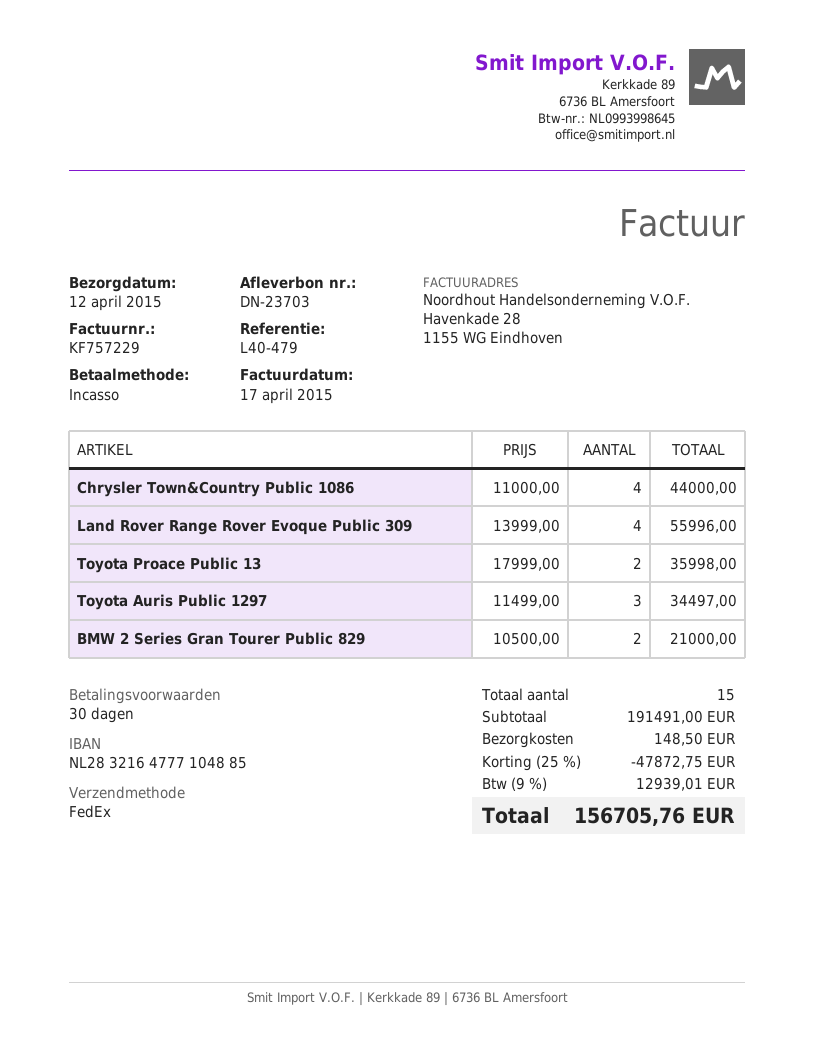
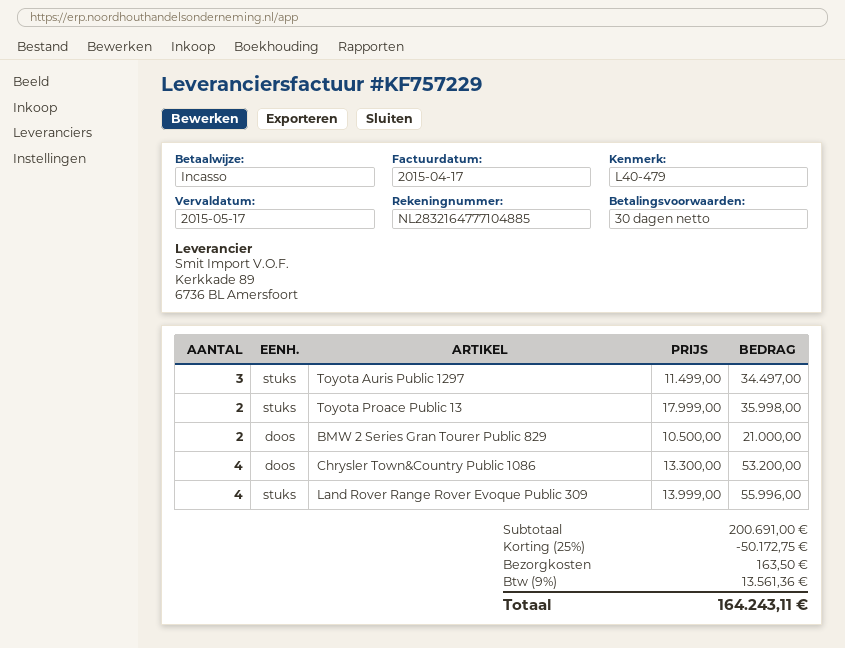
Chrysler Town&Country Public 1086: 4 x 11000.00 = 44000.00 -> 4 x 13300.00 = 53200.00
subtotal: 191491.00 -> 200691.00
discount: 25% = 47872.75 -> 25% = 50172.75
shipping: 148.50 -> 163.50
tax: 9% = 12939.01 -> 9% = 13561.36
total: 156705.76 -> 164243.11

